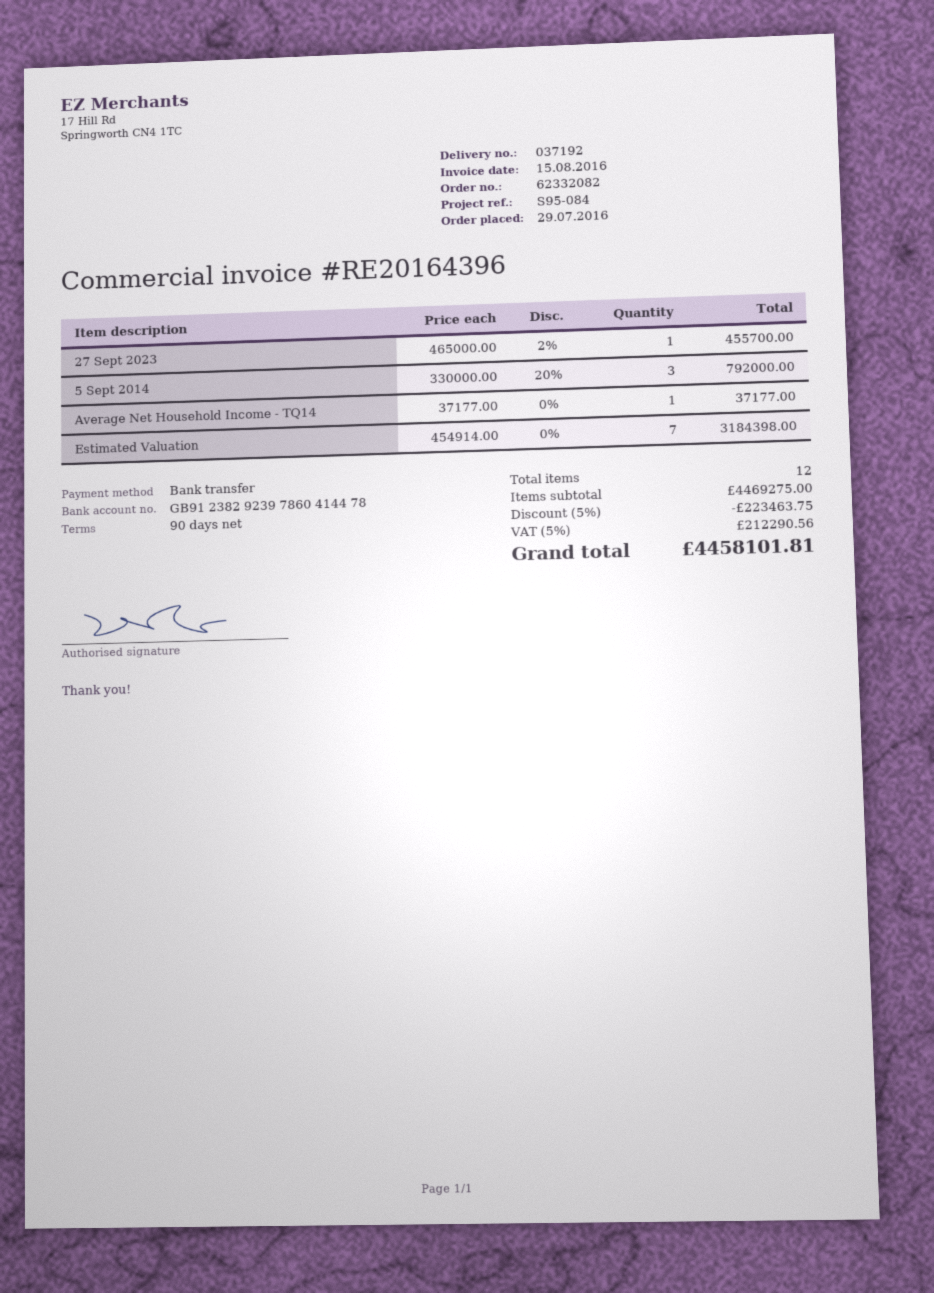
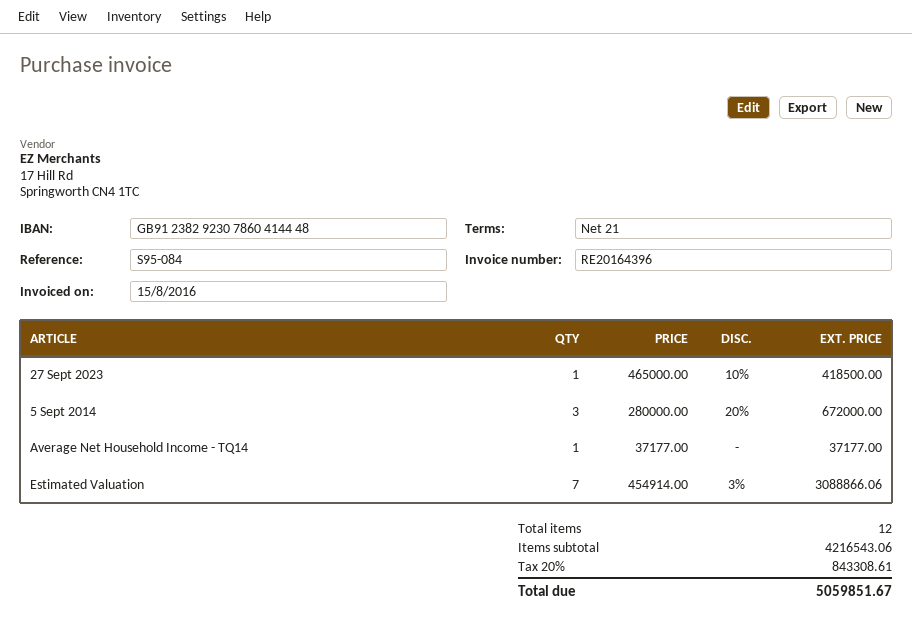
payment terms: 90 days -> 21 days
bank account: GB91238292397860414478 -> GB91238292307860414448
27 Sept 2023: 1 x 465000.00 - 2% = 455700.00 -> 1 x 465000.00 - 10% = 418500.00
5 Sept 2014: 3 x 330000.00 - 20% = 792000.00 -> 3 x 280000.00 - 20% = 672000.00
Estimated Valuation: 7 x 454914.00 = 3184398.00 -> 7 x 454914.00 - 3% = 3088866.06
subtotal: 4469275.00 -> 4216543.06
discount: 5% = 223463.75 -> none
tax: 5% = 212290.56 -> 20% = 843308.61
total: 4458101.81 -> 5059851.67

